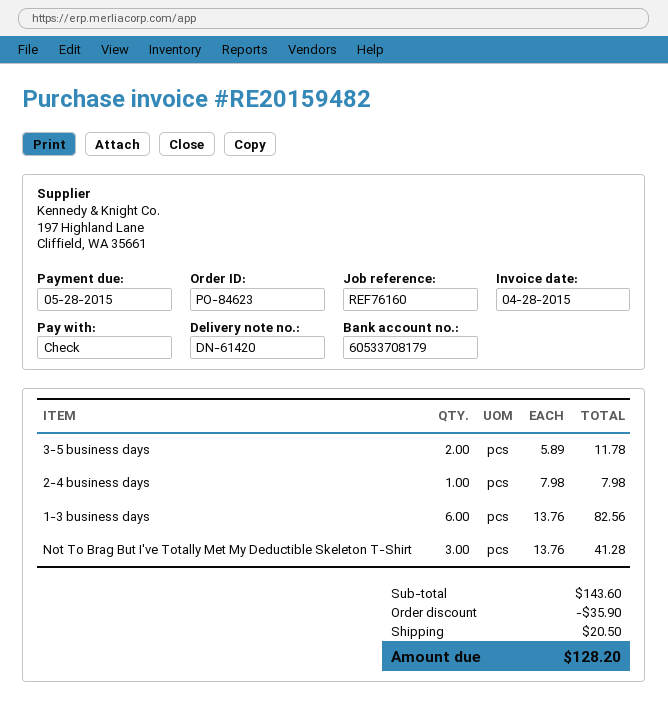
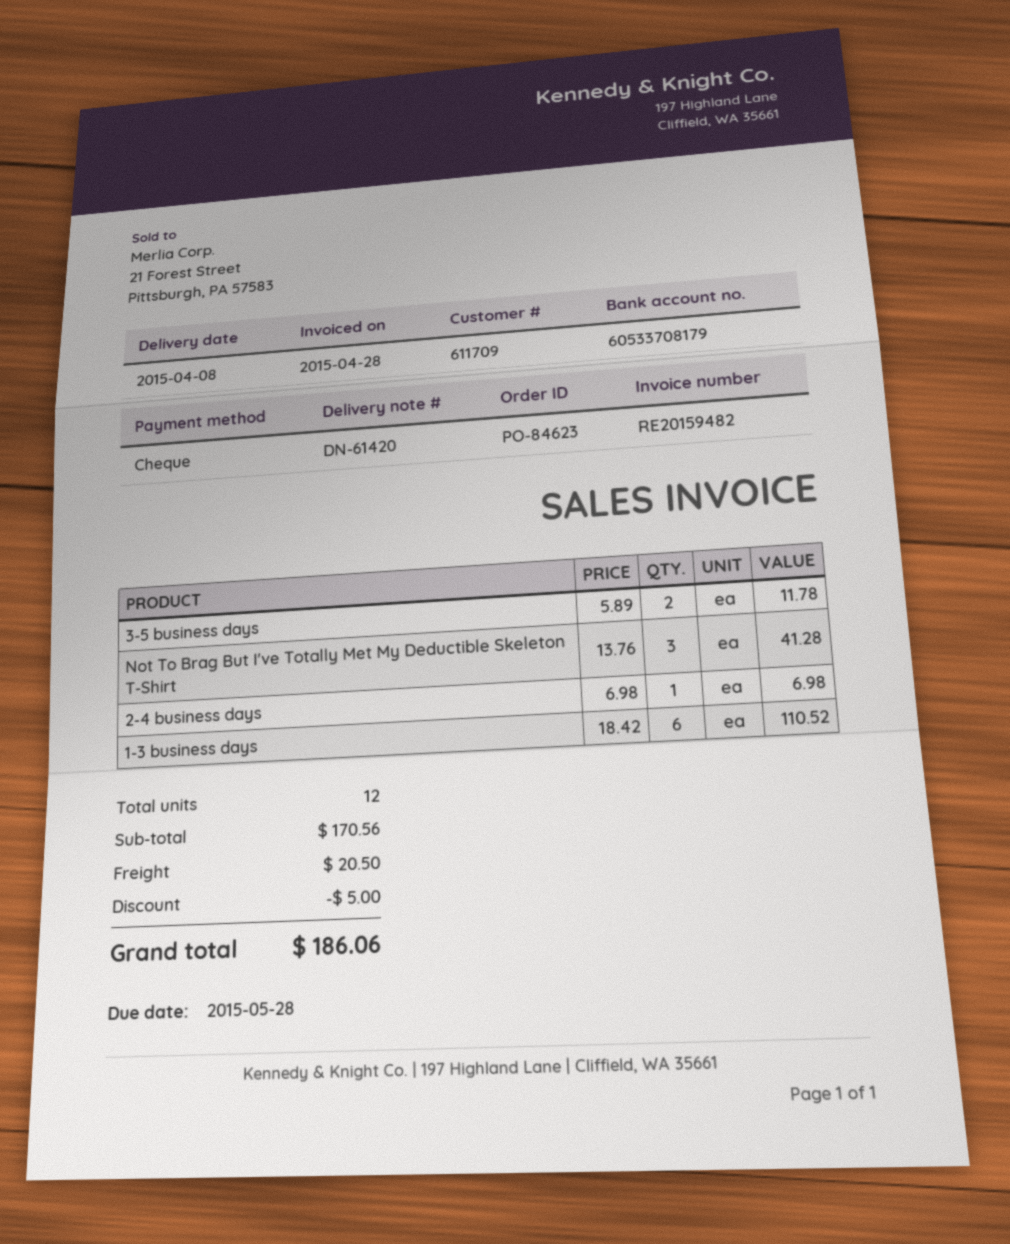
2-4 business days: 1 x 7.98 = 7.98 -> 1 x 6.98 = 6.98
1-3 business days: 6 x 13.76 = 82.56 -> 6 x 18.42 = 110.52
subtotal: 143.60 -> 170.56
discount: 35.90 -> 5.00
total: 128.20 -> 186.06

